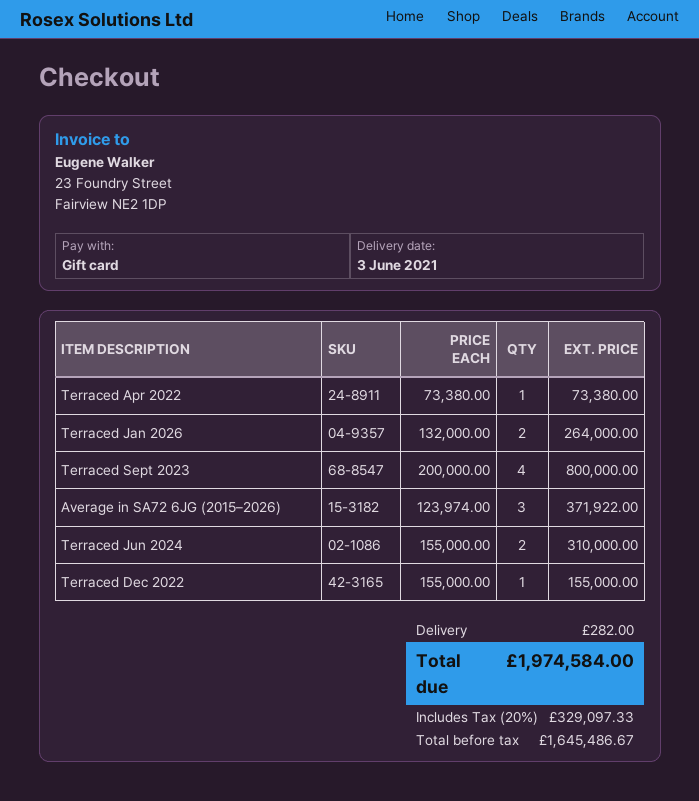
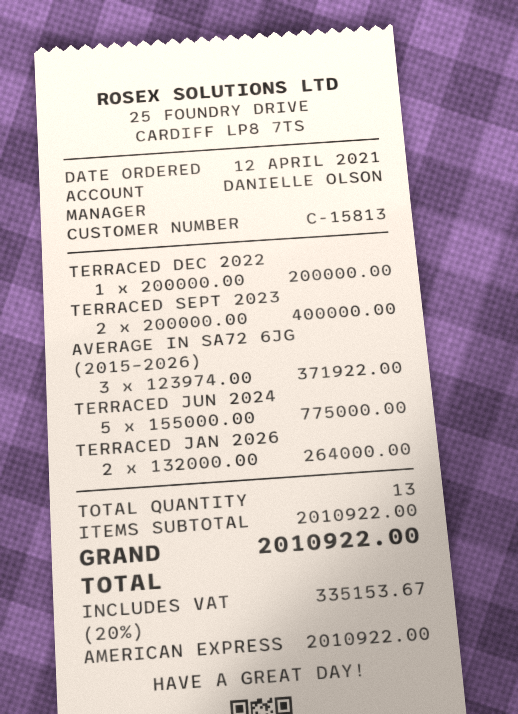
payment method: gift card -> American Express
Terraced Apr 2022: 1 x 73380.00 = 73380.00 -> none
Terraced Sept 2023: 4 x 200000.00 = 800000.00 -> 2 x 200000.00 = 400000.00
Terraced Jun 2024: 2 x 155000.00 = 310000.00 -> 5 x 155000.00 = 775000.00
Terraced Dec 2022: 1 x 155000.00 = 155000.00 -> 1 x 200000.00 = 200000.00
shipping: 282.00 -> none
tax: 20% = 329097.33 -> 20% = 335153.67
total: 1974584.00 -> 2010922.00

